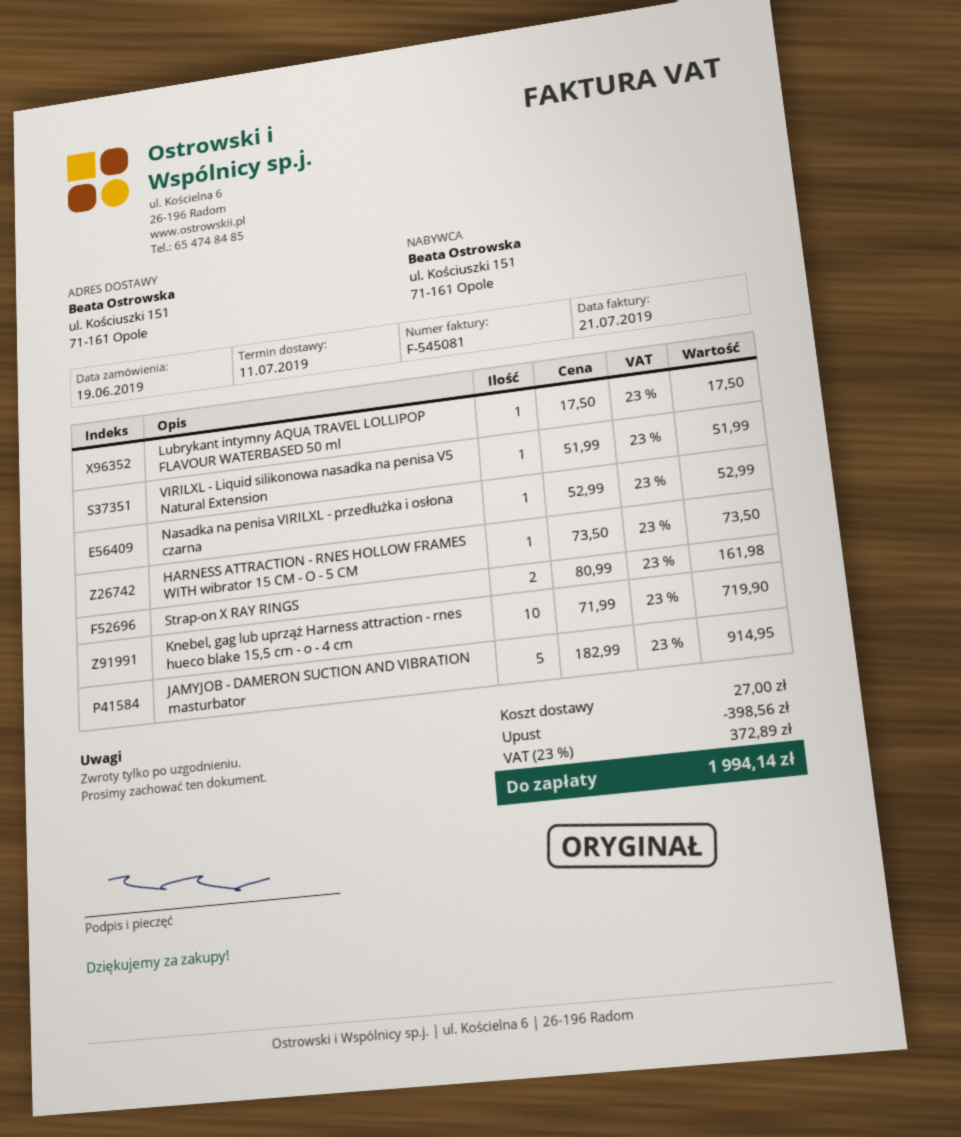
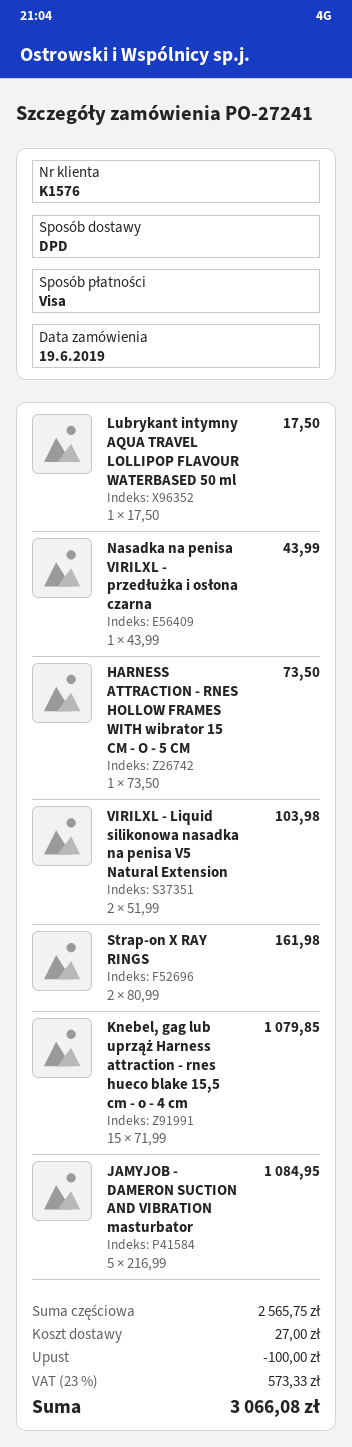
VIRILXL - Liquid silikonowa nasadka na penisa V5 Natural Extension: 1 x 51.99 = 51.99 -> 2 x 51.99 = 103.98
Nasadka na penisa VIRILXL - przedłużka i osłona czarna: 1 x 52.99 = 52.99 -> 1 x 43.99 = 43.99
Knebel, gag lub uprząż Harness attraction - rnes hueco blake 15,5 cm - o - 4 cm: 10 x 71.99 = 719.90 -> 15 x 71.99 = 1079.85
JAMYJOB - DAMERON SUCTION AND VIBRATION masturbator: 5 x 182.99 = 914.95 -> 5 x 216.99 = 1084.95
discount: 398.56 -> 100.00
tax: 23% = 372.89 -> 23% = 573.33
total: 1994.14 -> 3066.08

